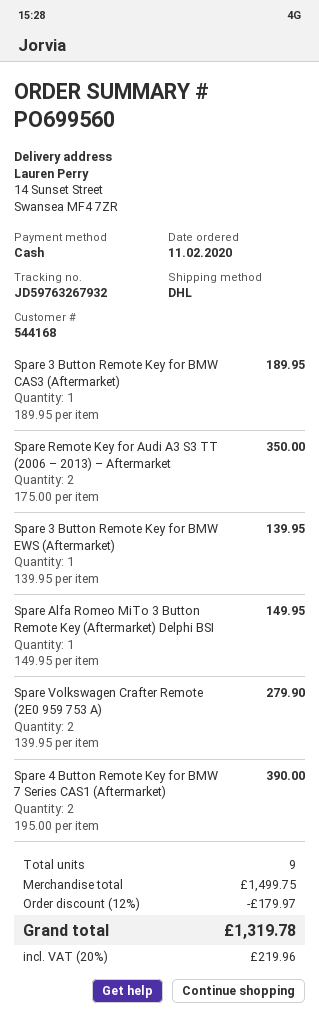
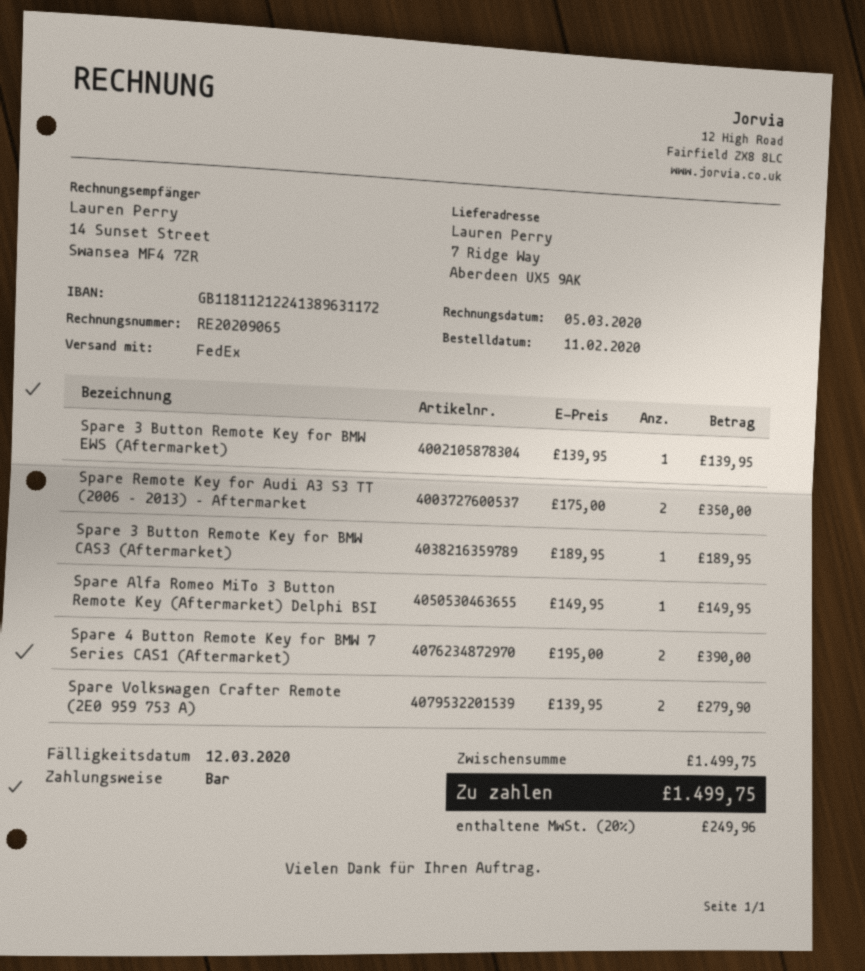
shipping method: DHL -> FedEx
ship to: 14 Sunset Street, Swansea MF4 7ZR -> 7 Ridge Way, Aberdeen UX5 9AK
discount: 12% = 179.97 -> none
tax: 20% = 219.96 -> 20% = 249.96
total: 1319.78 -> 1499.75

